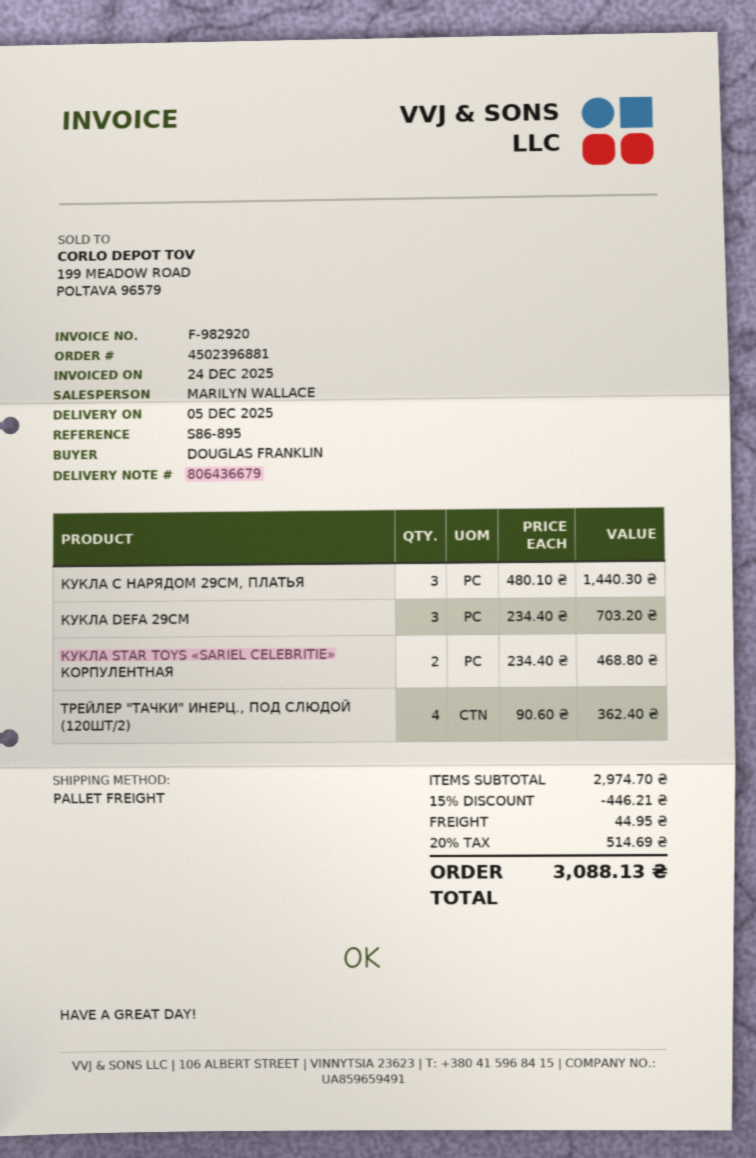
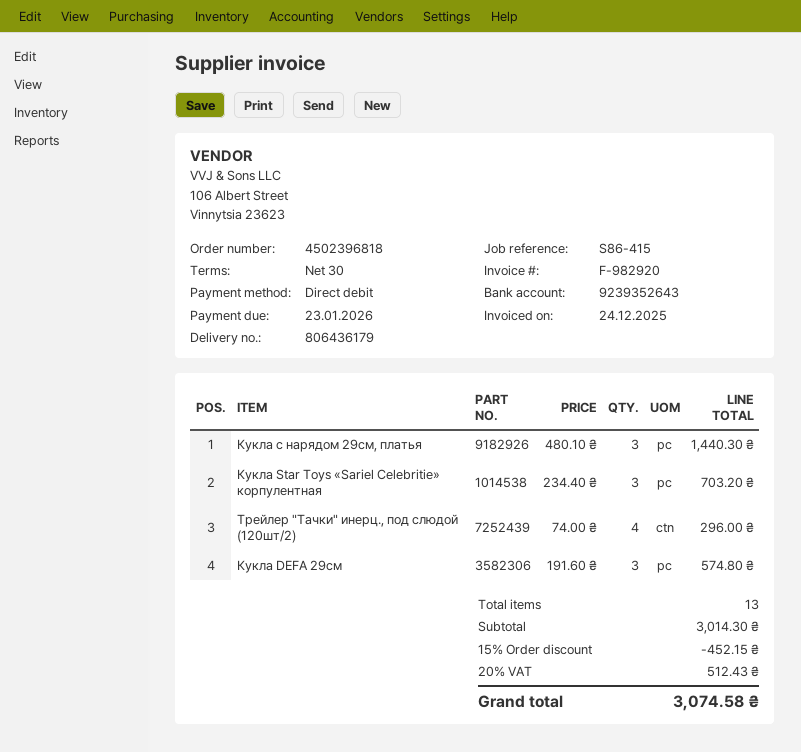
order number: 4502396881 -> 4502396818
delivery note number: 806436679 -> 806436179
reference: S86-895 -> S86-415
КУКЛА DEFA 29СМ: 3 x 234.40 = 703.20 -> 3 x 191.60 = 574.80
КУКЛА STAR TOYS «SARIEL CELEBRITIE» КОРПУЛЕНТНАЯ: 2 x 234.40 = 468.80 -> 3 x 234.40 = 703.20
ТРЕЙЛЕР "ТАЧКИ" ИНЕРЦ., ПОД СЛЮДОЙ (120ШТ/2): 4 x 90.60 = 362.40 -> 4 x 74.00 = 296.00
subtotal: 2974.70 -> 3014.30
discount: 15% = 446.21 -> 15% = 452.15
shipping: 44.95 -> none
tax: 20% = 514.69 -> 20% = 512.43
total: 3088.13 -> 3074.58

